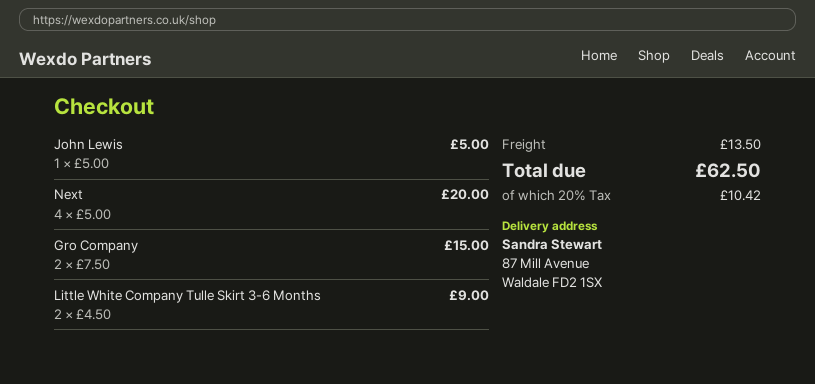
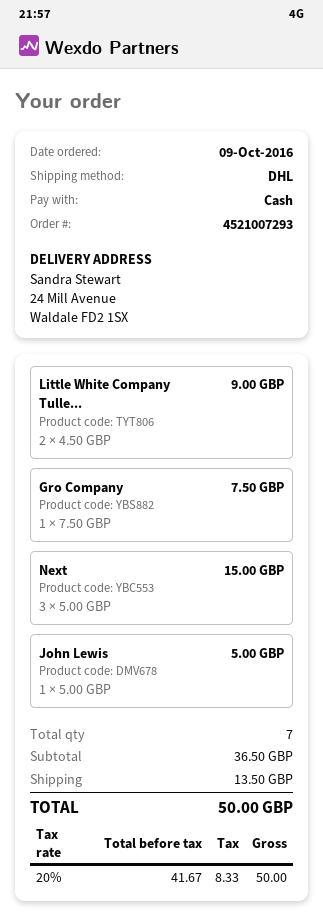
ship to: 87 Mill Avenue, Waldale FD2 1SX -> 24 Mill Avenue, Waldale FD2 1SX
Next: 4 x 5.00 = 20.00 -> 3 x 5.00 = 15.00
Gro Company: 2 x 7.50 = 15.00 -> 1 x 7.50 = 7.50
tax: 20% = 10.42 -> 20% = 8.33
total: 62.50 -> 50.00

